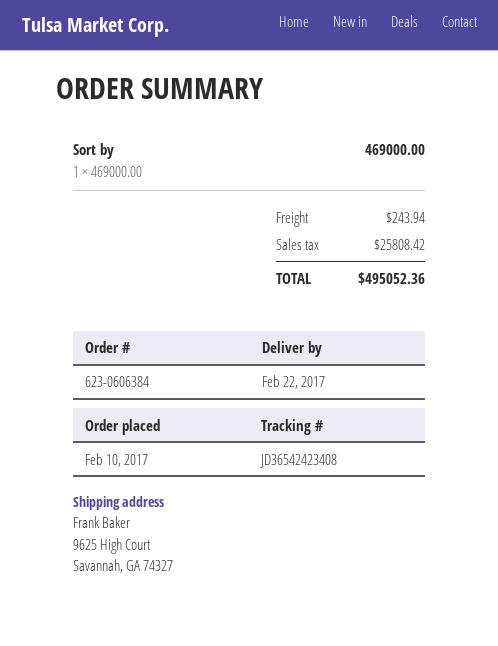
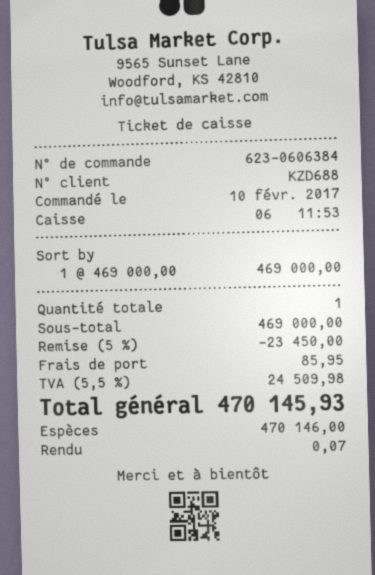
discount: none -> 5% = 23450.00
shipping: 243.94 -> 85.95
tax: 25808.42 -> 24509.98
total: 495052.36 -> 470145.93

